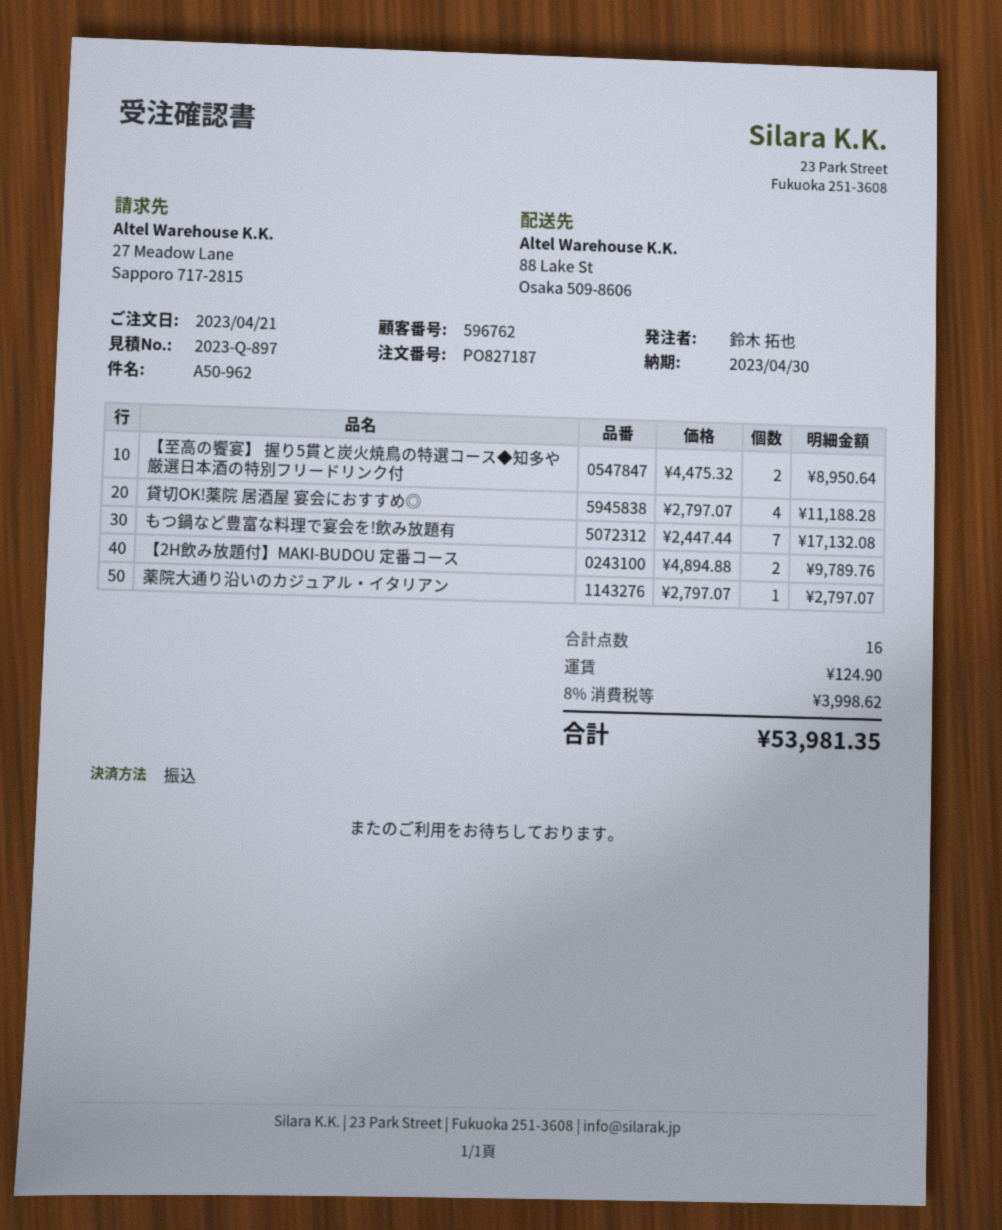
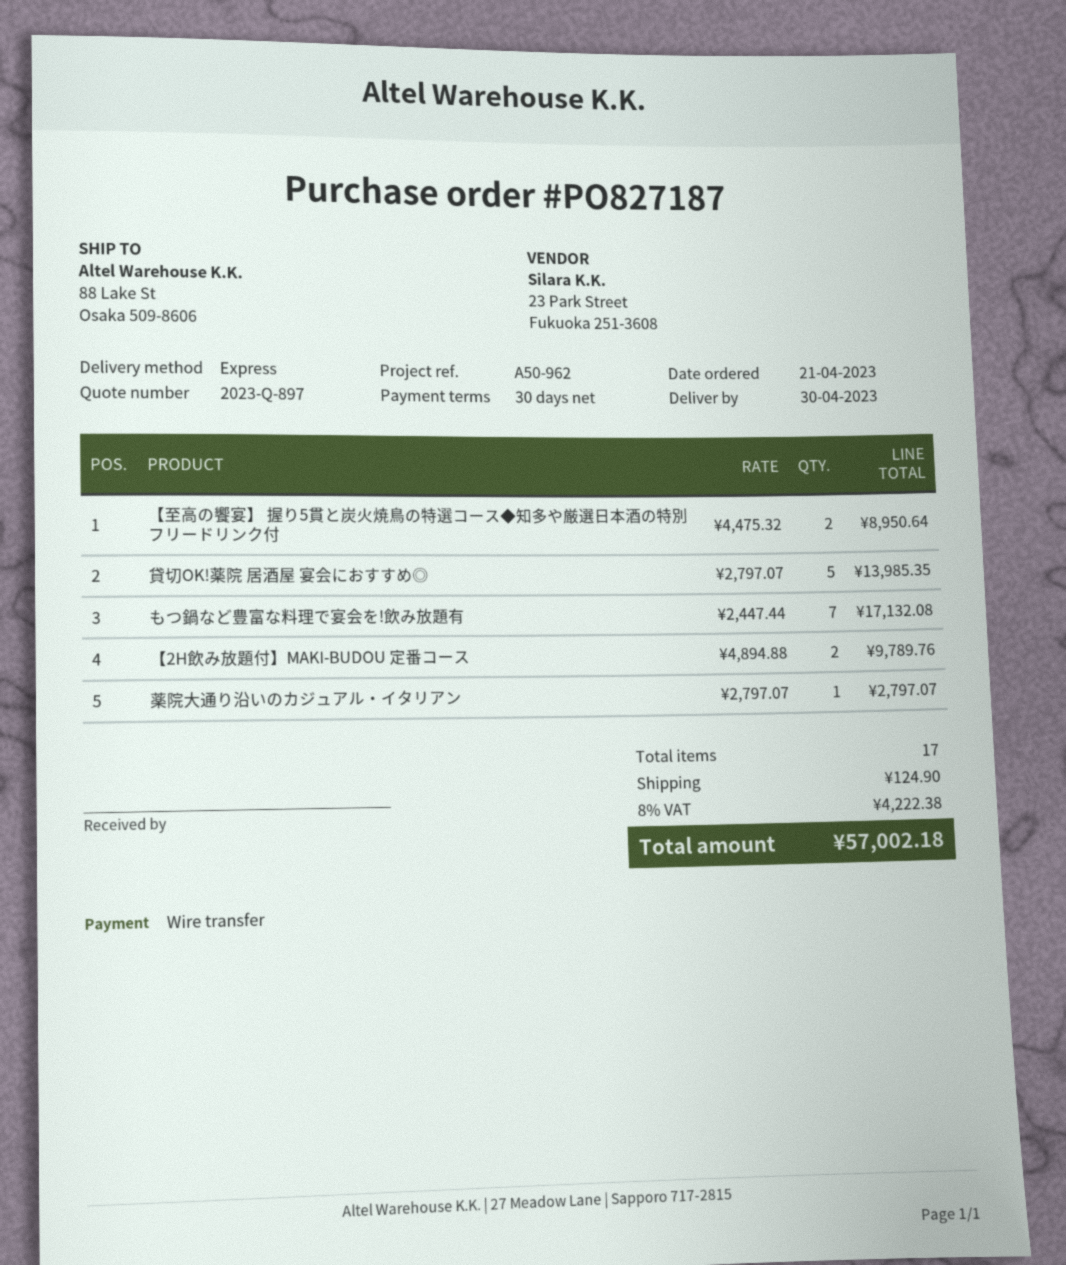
貸切OK!薬院 居酒屋 宴会におすすめ◎: 4 x 2797.07 = 11188.28 -> 5 x 2797.07 = 13985.35
total quantity: 16 -> 17
tax: 8% = 3998.62 -> 8% = 4222.38
total: 53981.35 -> 57002.18

